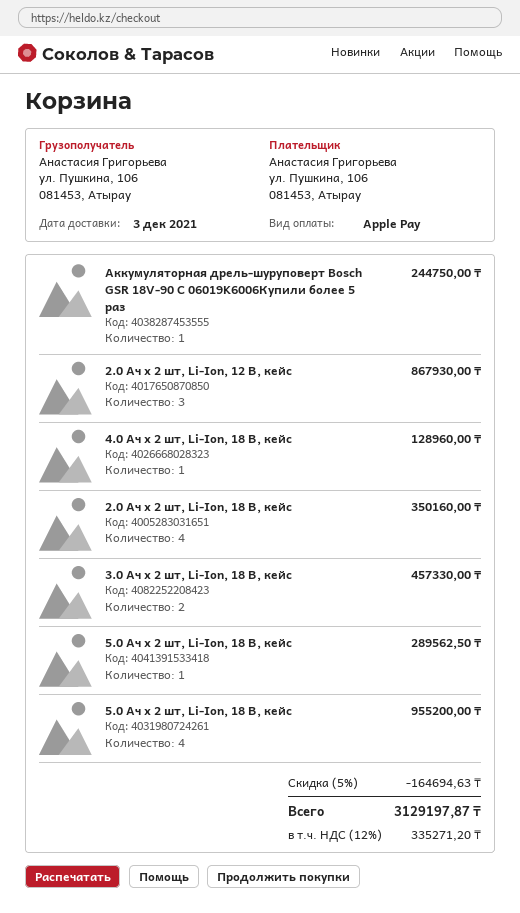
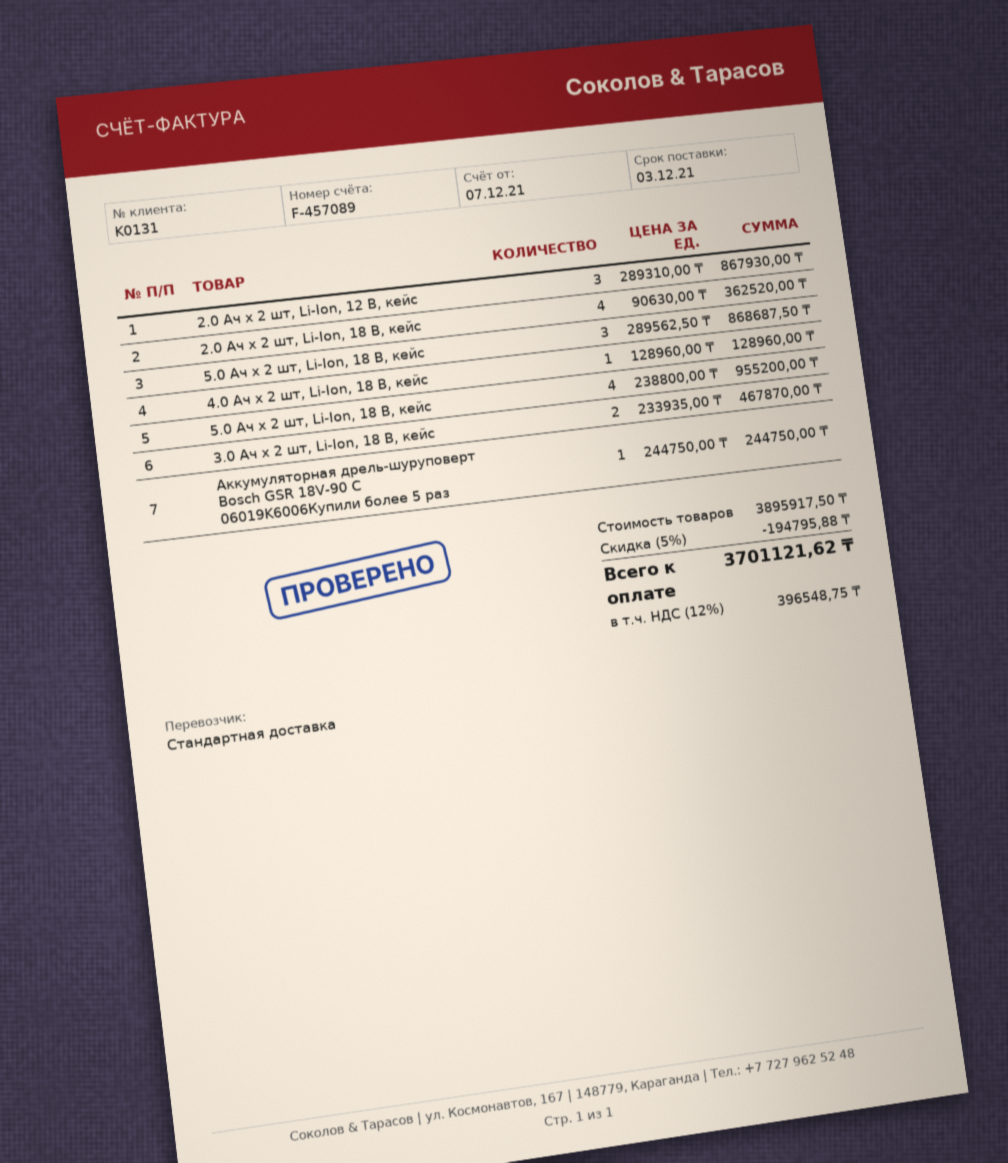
2.0 Ач x 2 шт, Li-Ion, 18 В, кейс: 4 for 350160.00 -> 4 for 362520.00
3.0 Ач x 2 шт, Li-Ion, 18 В, кейс: 2 for 457330.00 -> 2 for 467870.00
5.0 Ач x 2 шт, Li-Ion, 18 В, кейс: 1 for 289562.50 -> 3 for 868687.50
discount: 5% = 164694.63 -> 5% = 194795.88
tax: 12% = 335271.20 -> 12% = 396548.75
total: 3129197.87 -> 3701121.62

